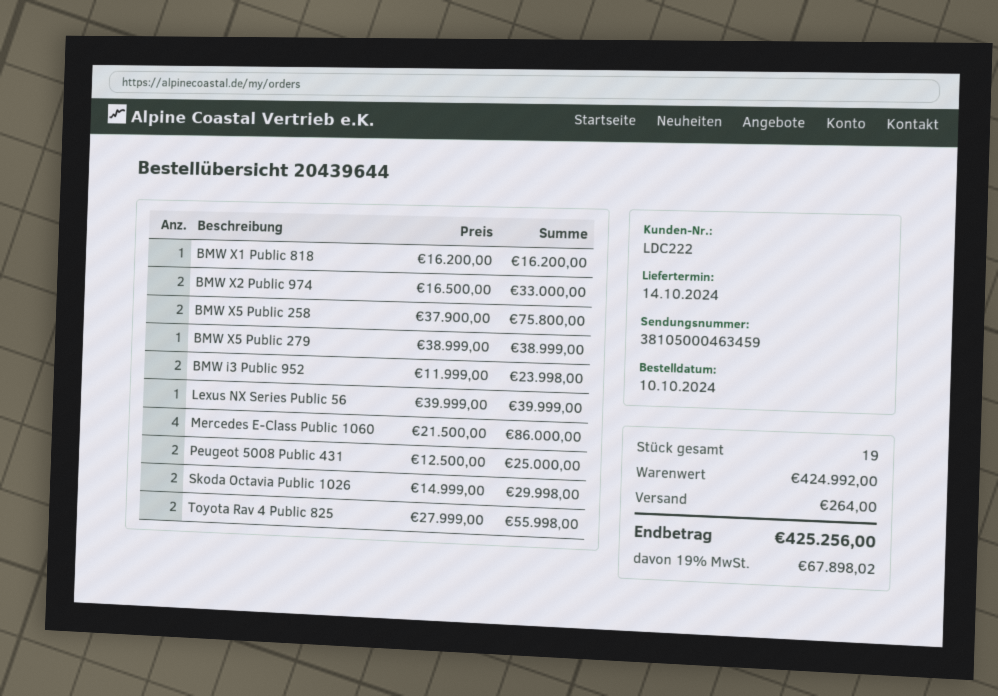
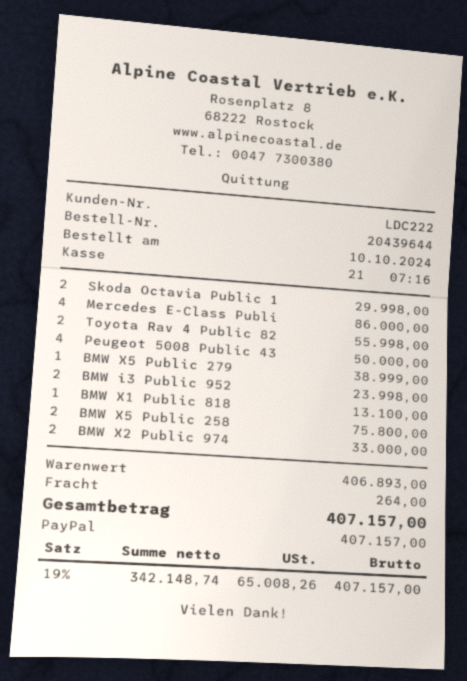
BMW X1 Public 818: 1 for 16200.00 -> 1 for 13100.00
Lexus NX Series Public 56: 1 for 39999.00 -> none
Peugeot 5008 Public 431: 2 for 25000.00 -> 4 for 50000.00
subtotal: 424992.00 -> 406893.00
tax: 19% = 67898.02 -> 19% = 65008.26
total: 425256.00 -> 407157.00

